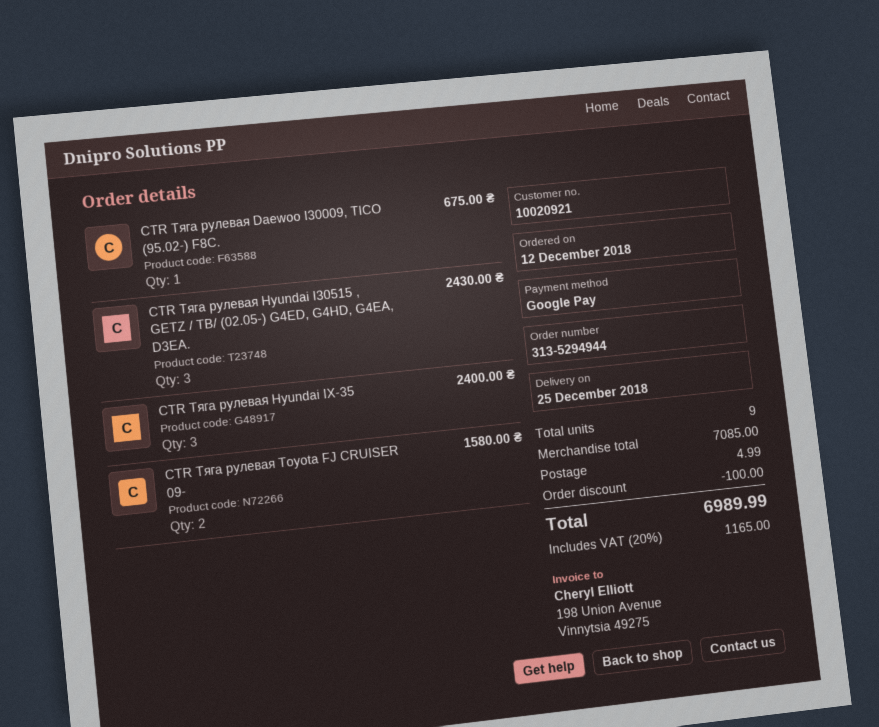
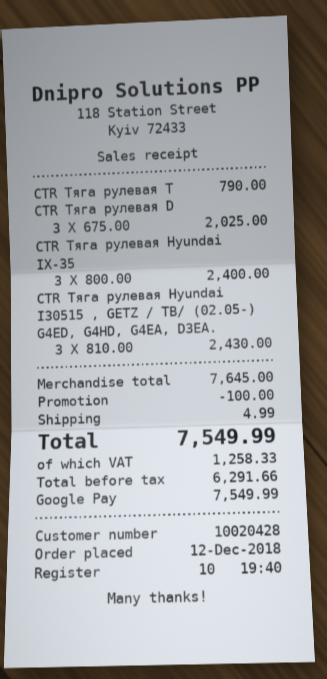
customer number: 10020921 -> 10020428
CTR Тяга рулевая Daewoo I30009, TICO (95.02-) F8C.: 1 for 675.00 -> 3 for 2025.00
CTR Тяга рулевая Toyota FJ CRUISER 09-: 2 for 1580.00 -> 1 for 790.00
subtotal: 7085.00 -> 7645.00
tax: 1165.00 -> 1258.33
total: 6989.99 -> 7549.99

